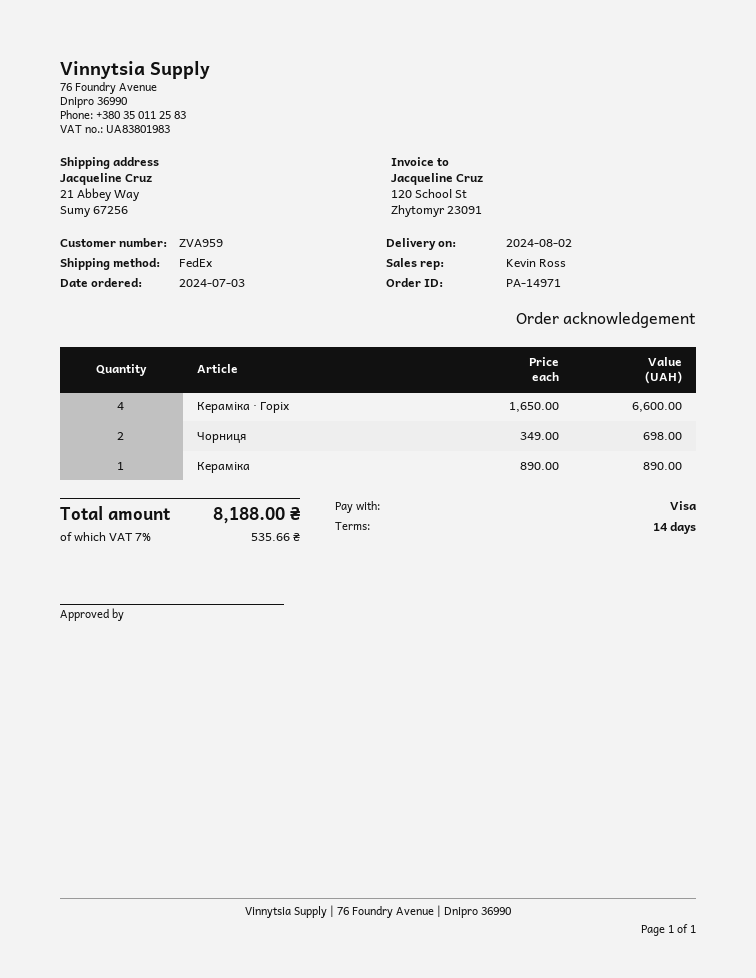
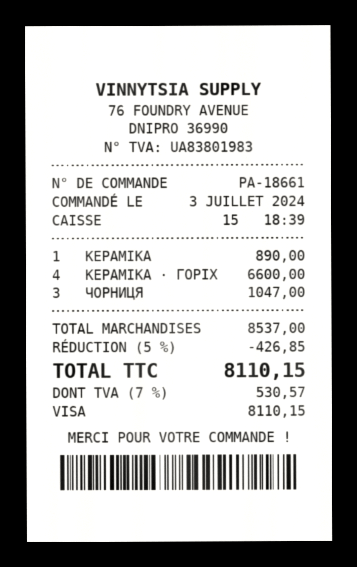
order number: PA-14971 -> PA-18661
Чорниця: 2 for 698.00 -> 3 for 1047.00
discount: none -> 5% = 426.85
tax: 7% = 535.66 -> 7% = 530.57
total: 8188.00 -> 8110.15

